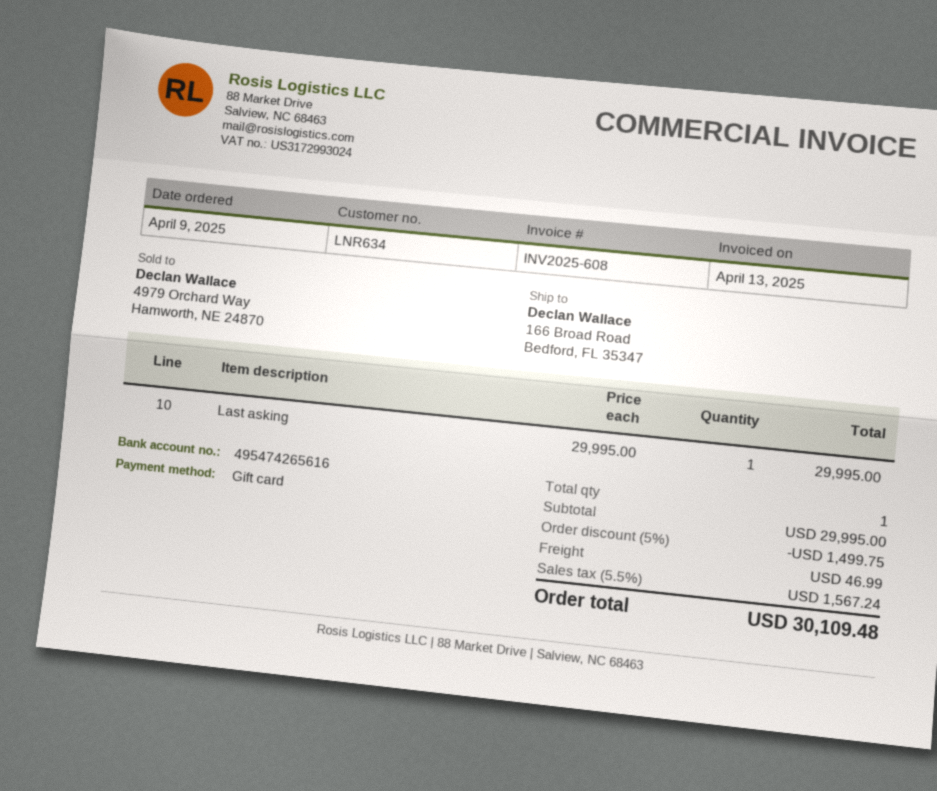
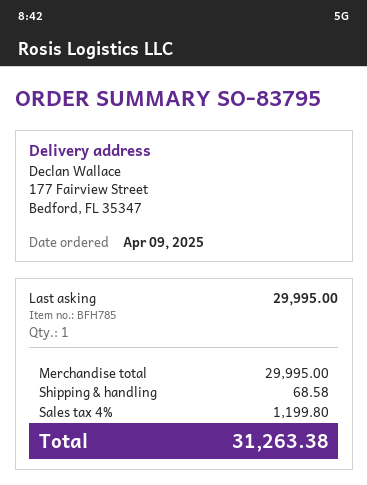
ship to: 166 Broad Road, Bedford, FL 35347 -> 177 Fairview Street, Bedford, FL 35347
discount: 5% = 1499.75 -> none
shipping: 46.99 -> 68.58
tax: 5.5% = 1567.24 -> 4% = 1199.80
total: 30109.48 -> 31263.38

